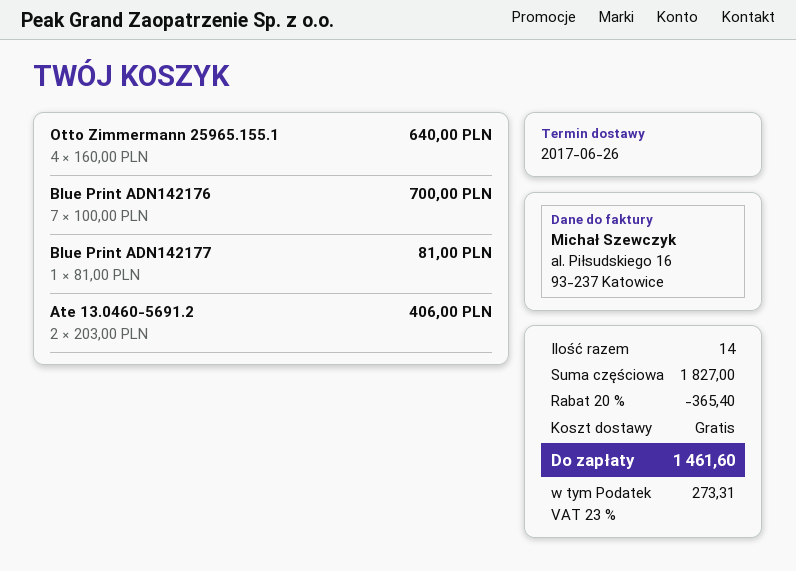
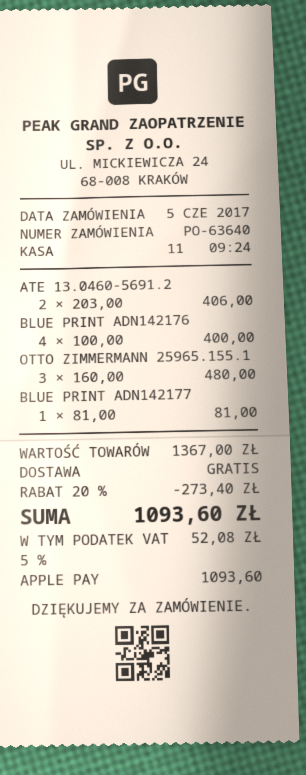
Otto Zimmermann 25965.155.1: 4 x 160.00 = 640.00 -> 3 x 160.00 = 480.00
Blue Print ADN142176: 7 x 100.00 = 700.00 -> 4 x 100.00 = 400.00
subtotal: 1827.00 -> 1367.00
discount: 20% = 365.40 -> 20% = 273.40
tax: 23% = 273.31 -> 5% = 52.08
total: 1461.60 -> 1093.60

